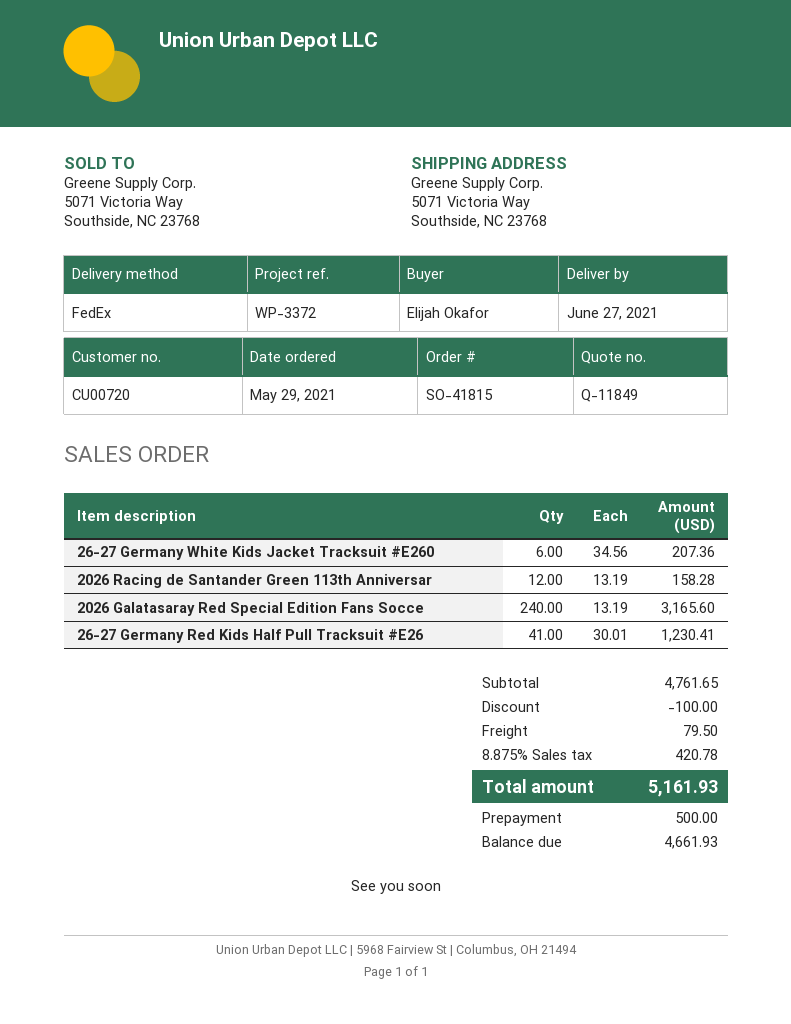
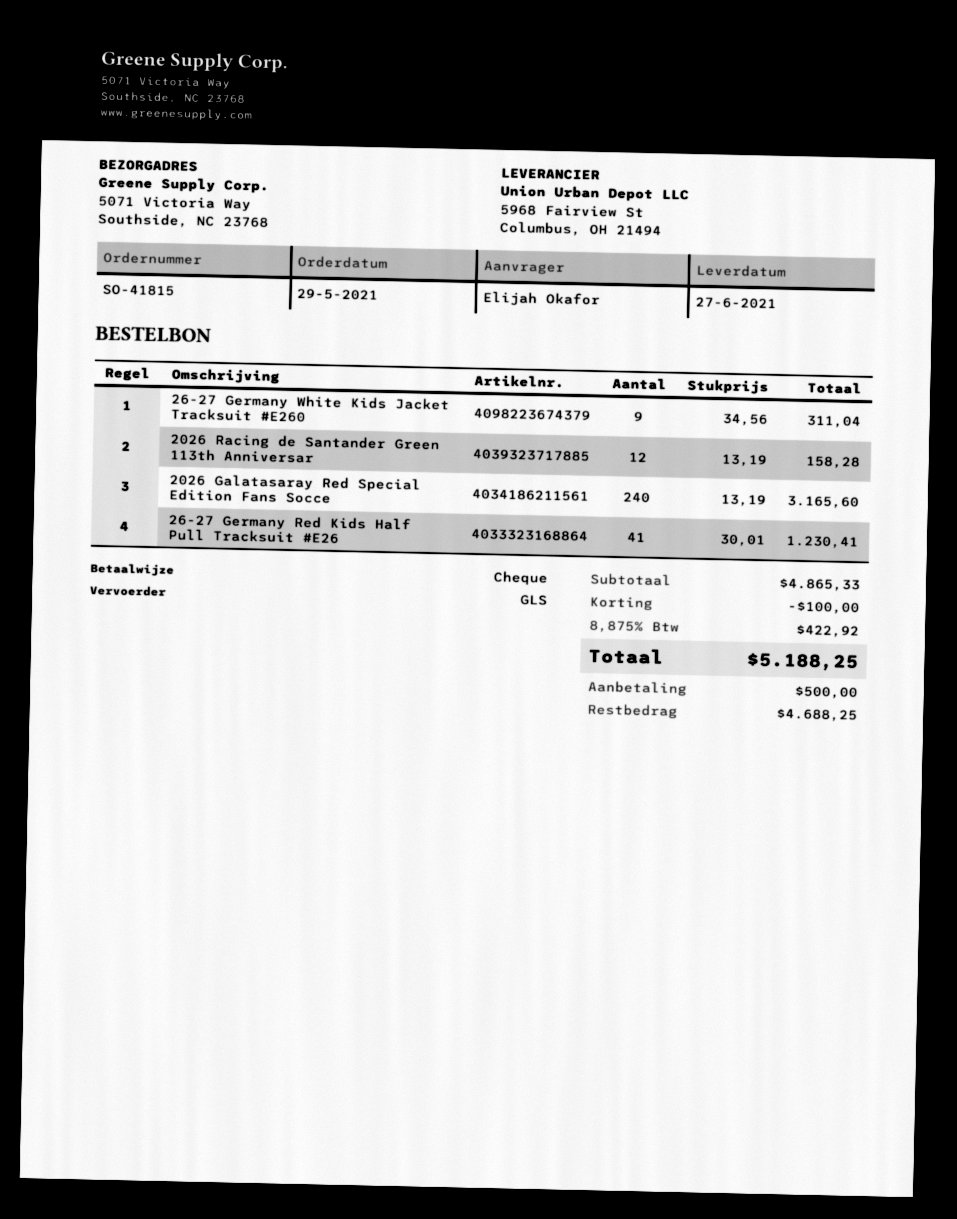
shipping method: FedEx -> GLS
26-27 Germany White Kids Jacket Tracksuit #E260: 6 x 34.56 = 207.36 -> 9 x 34.56 = 311.04
subtotal: 4761.65 -> 4865.33
shipping: 79.50 -> none
tax: 8.875% = 420.78 -> 8.875% = 422.92
total: 5161.93 -> 5188.25
balance: 4661.93 -> 4688.25

